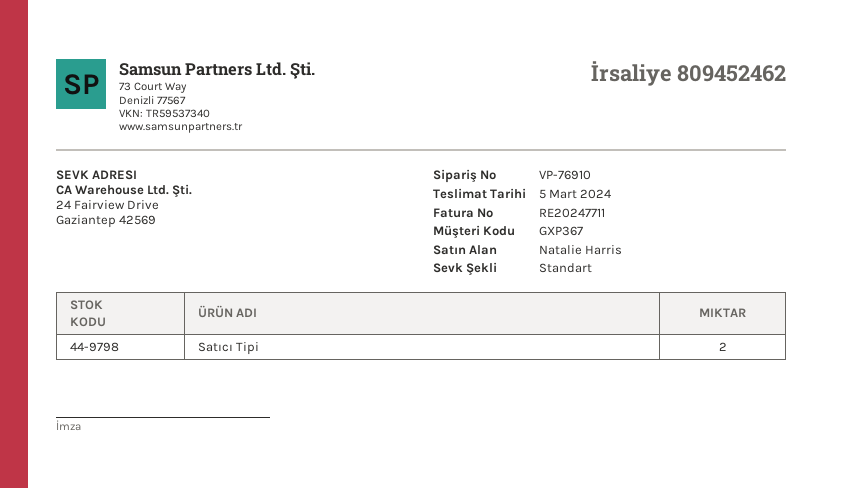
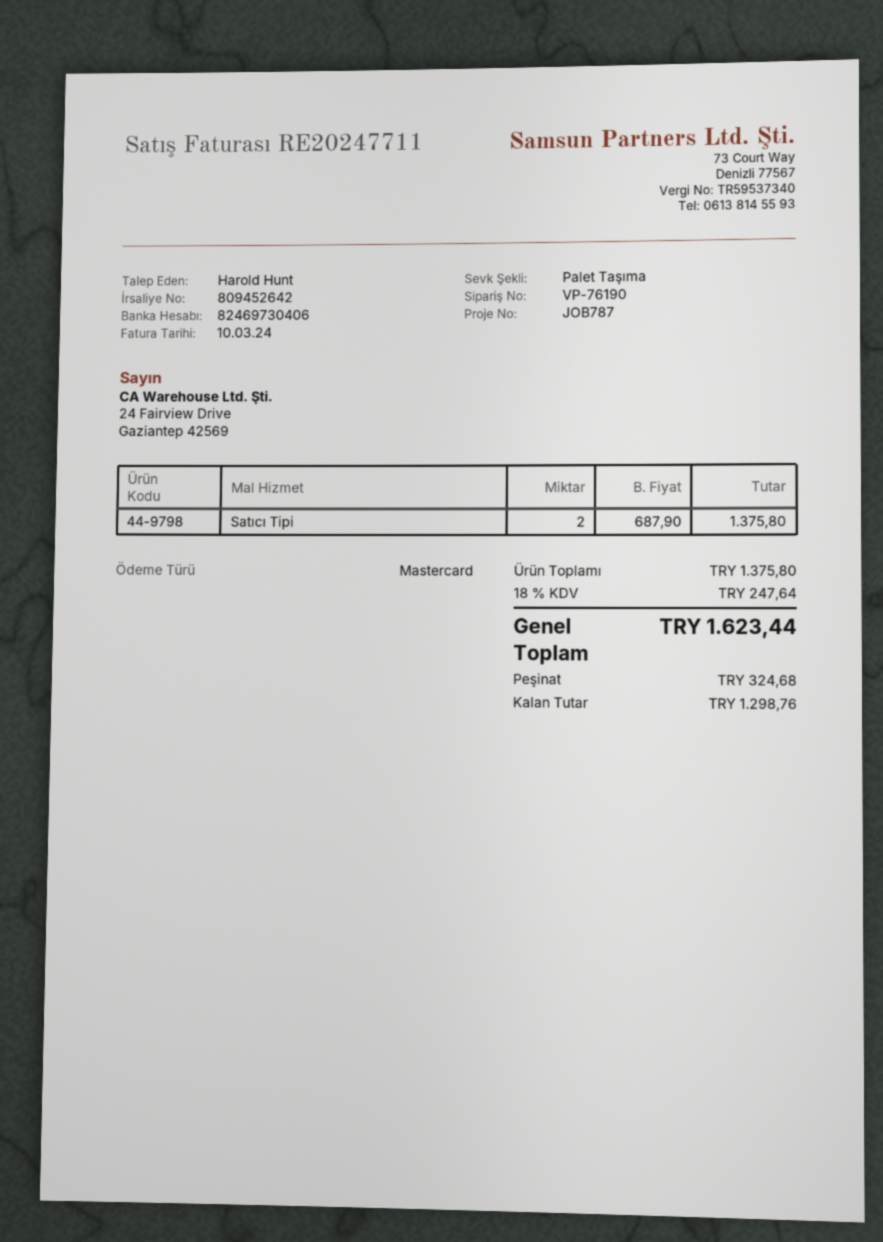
order number: VP-76910 -> VP-76190
delivery note number: 809452462 -> 809452642
ordered by: Natalie Harris -> Harold Hunt
shipping method: standard -> pallet freight

